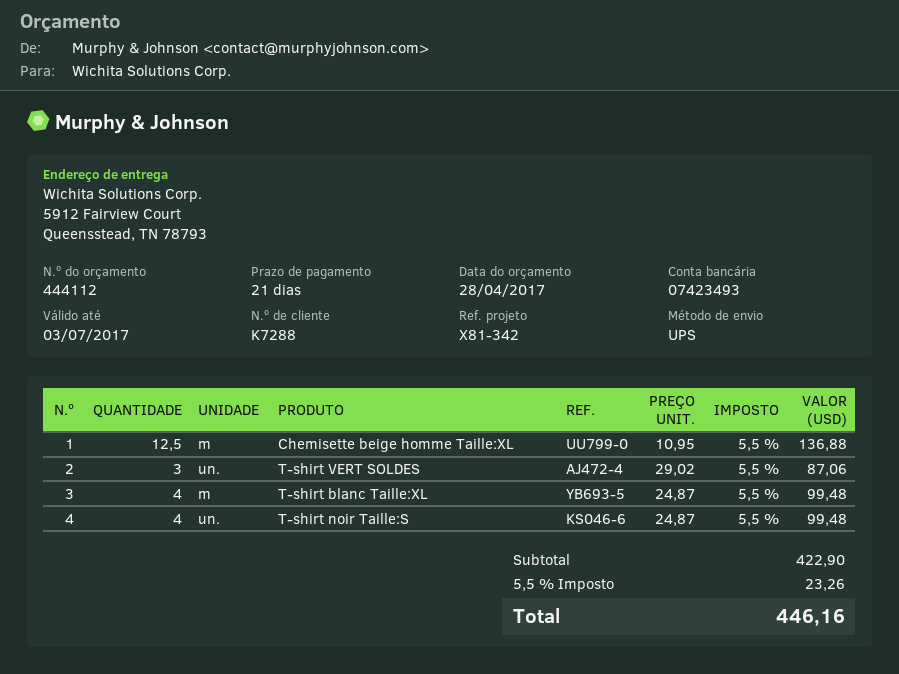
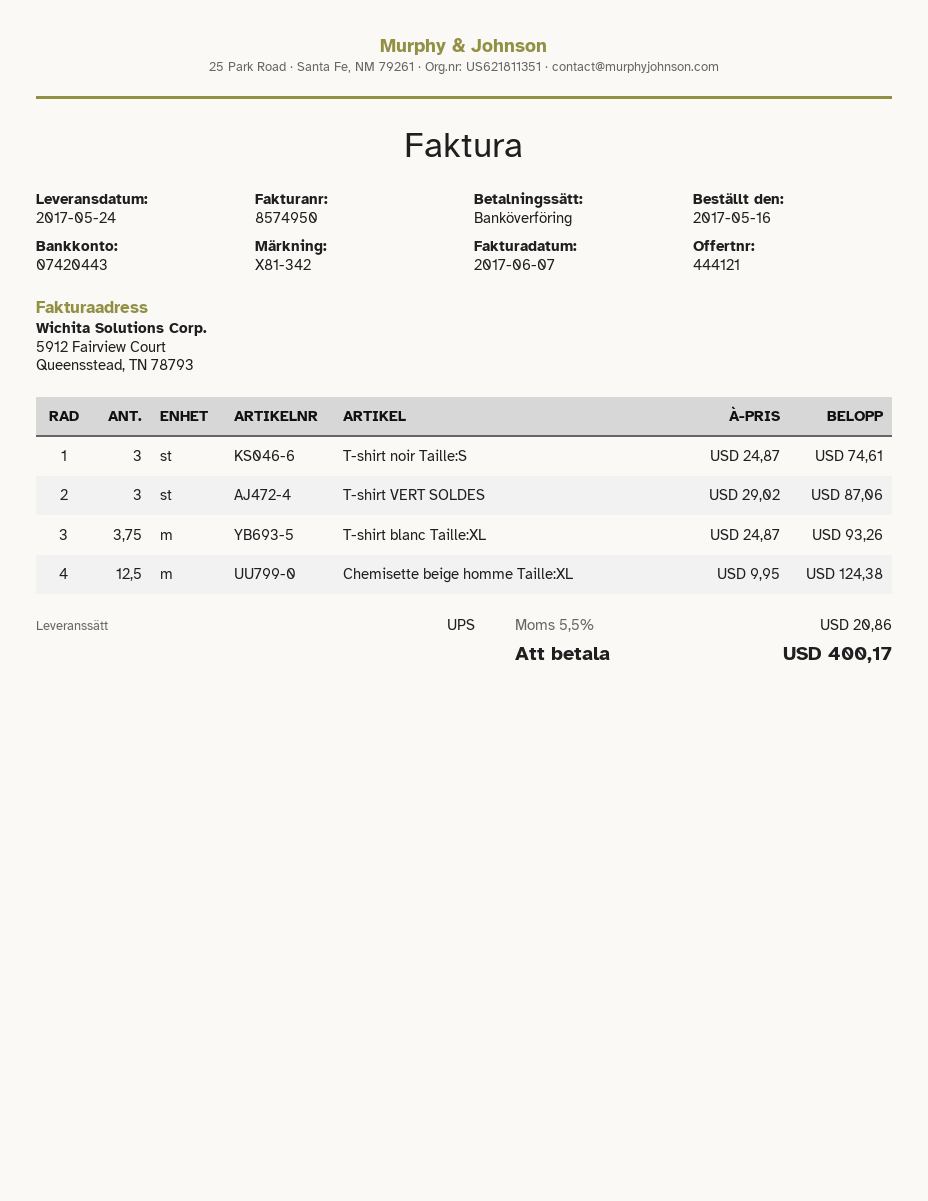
quote number: 444112 -> 444121
bank account: 07423493 -> 07420443
Chemisette beige homme Taille:XL: 12.5 x 10.95 = 136.88 -> 12.5 x 9.95 = 124.38
T-shirt blanc Taille:XL: 4 x 24.87 = 99.48 -> 3.75 x 24.87 = 93.26
T-shirt noir Taille:S: 4 x 24.87 = 99.48 -> 3 x 24.87 = 74.61
tax: 5.5% = 23.26 -> 5.5% = 20.86
total: 446.16 -> 400.17

